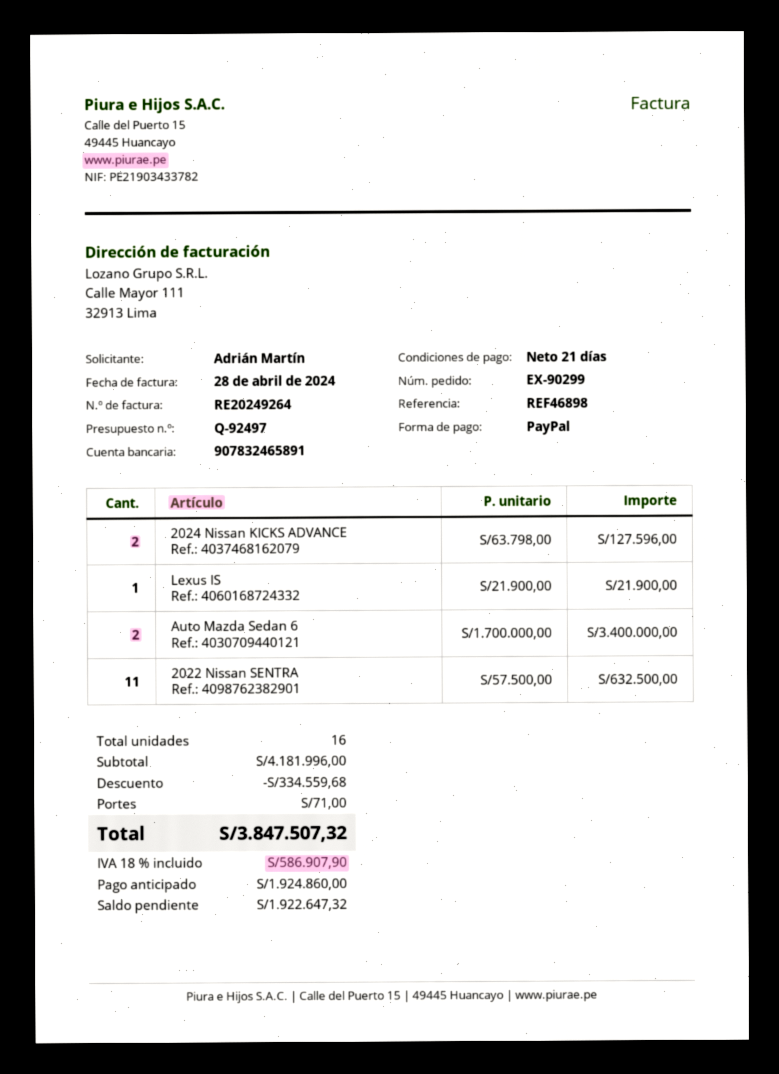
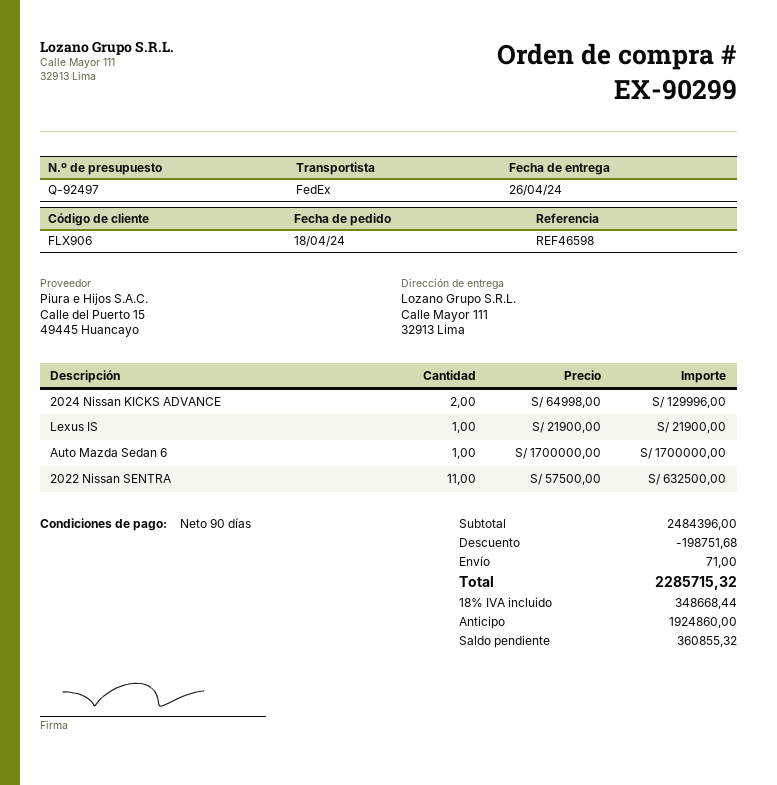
payment terms: 21 days -> 90 days
reference: REF46898 -> REF46598
2024 Nissan KICKS ADVANCE: 2 x 63798.00 = 127596.00 -> 2 x 64998.00 = 129996.00
Auto Mazda Sedan 6: 2 x 1700000.00 = 3400000.00 -> 1 x 1700000.00 = 1700000.00
subtotal: 4181996.00 -> 2484396.00
discount: 334559.68 -> 198751.68
tax: 18% = 586907.90 -> 18% = 348668.44
total: 3847507.32 -> 2285715.32
balance: 1922647.32 -> 360855.32

